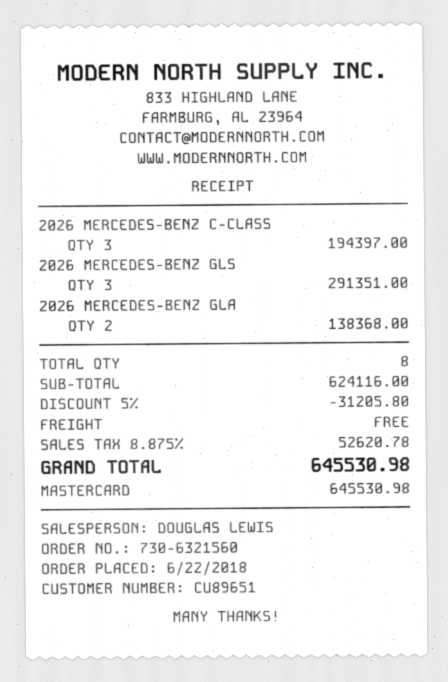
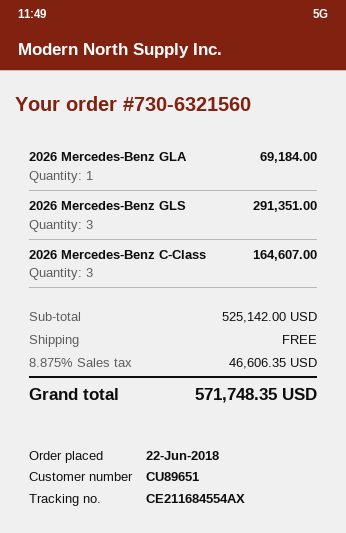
2026 MERCEDES-BENZ C-CLASS: 3 for 194397.00 -> 3 for 164607.00
2026 MERCEDES-BENZ GLA: 2 for 138368.00 -> 1 for 69184.00
subtotal: 624116.00 -> 525142.00
discount: 5% = 31205.80 -> none
tax: 8.875% = 52620.78 -> 8.875% = 46606.35
total: 645530.98 -> 571748.35

